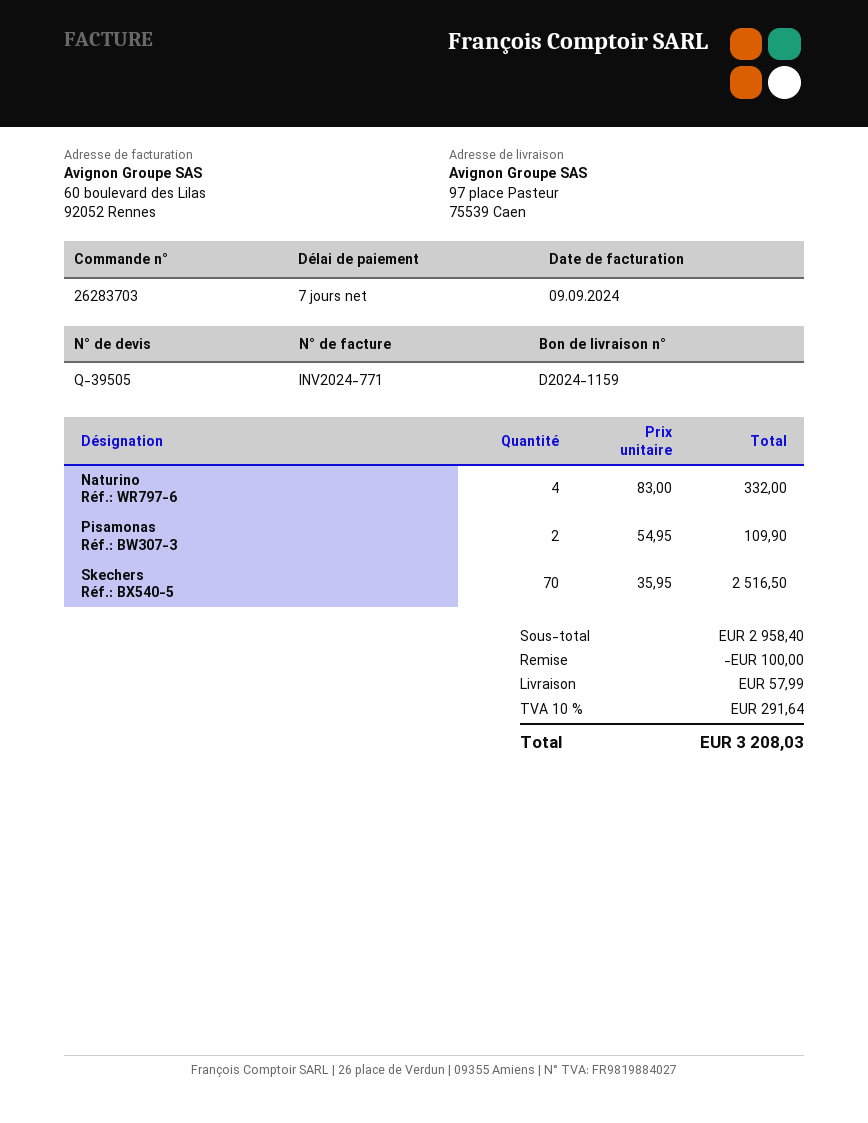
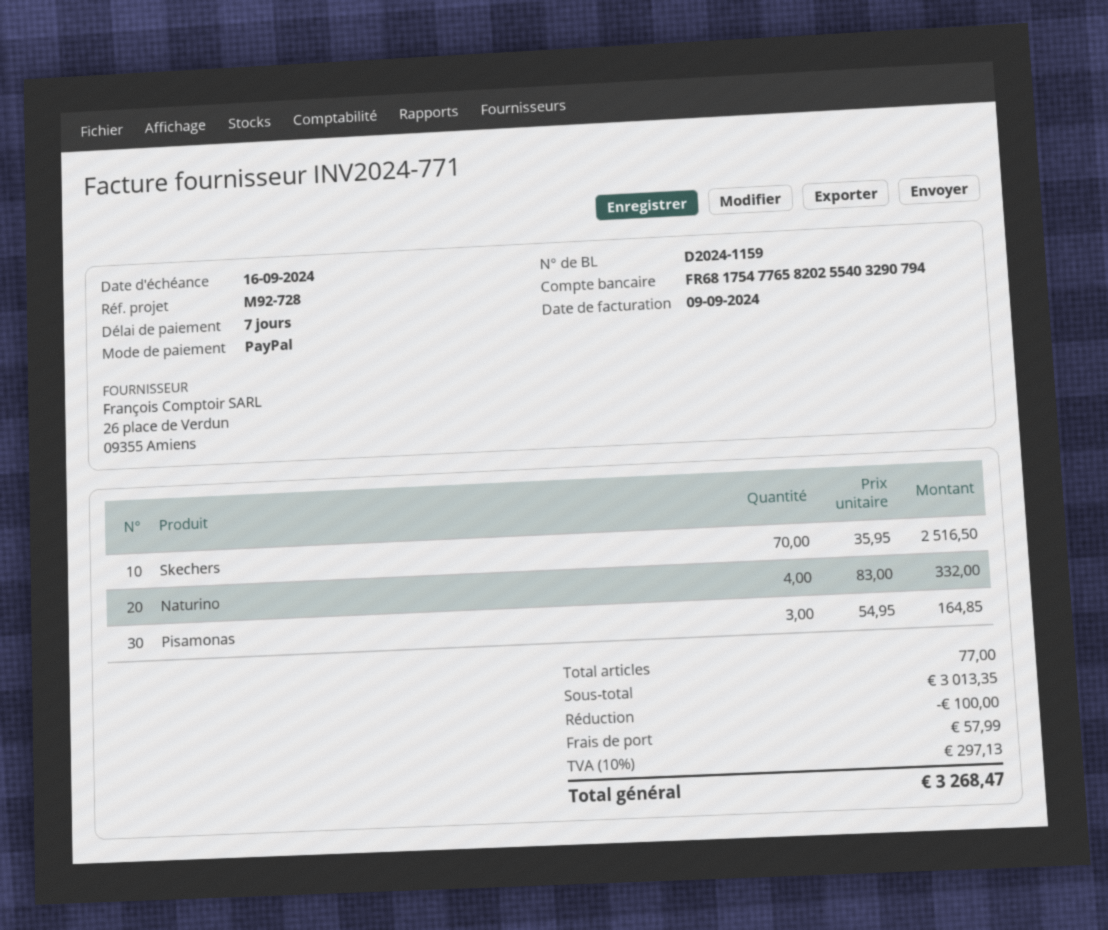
Pisamonas: 2 x 54.95 = 109.90 -> 3 x 54.95 = 164.85
subtotal: 2958.40 -> 3013.35
tax: 10% = 291.64 -> 10% = 297.13
total: 3208.03 -> 3268.47

